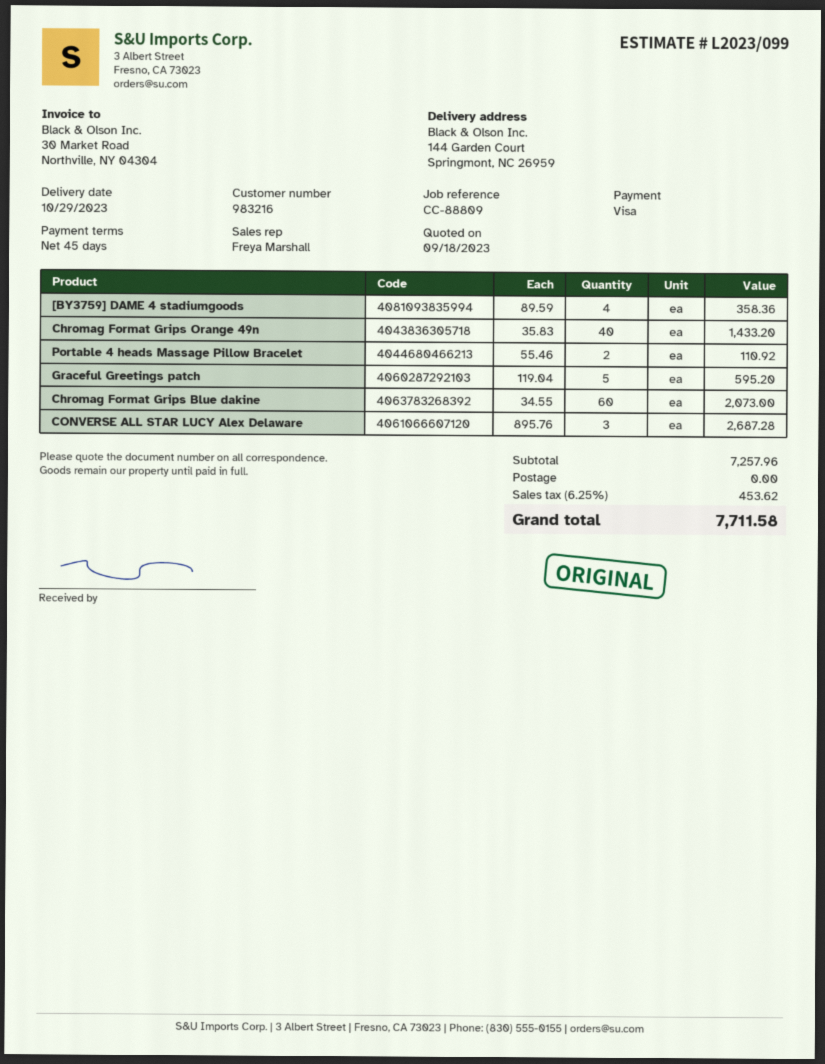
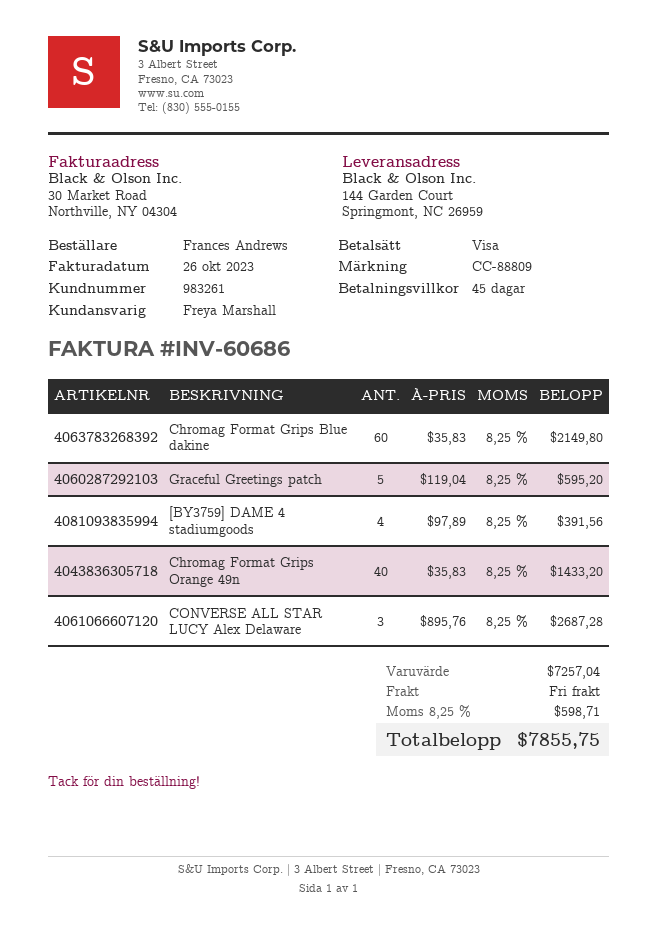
customer number: 983216 -> 983261
[BY3759] DAME 4 stadiumgoods: 4 x 89.59 = 358.36 -> 4 x 97.89 = 391.56
Portable 4 heads Massage Pillow Bracelet: 2 x 55.46 = 110.92 -> none
Chromag Format Grips Blue dakine: 60 x 34.55 = 2073.00 -> 60 x 35.83 = 2149.80
subtotal: 7257.96 -> 7257.04
tax: 6.25% = 453.62 -> 8.25% = 598.71
total: 7711.58 -> 7855.75

